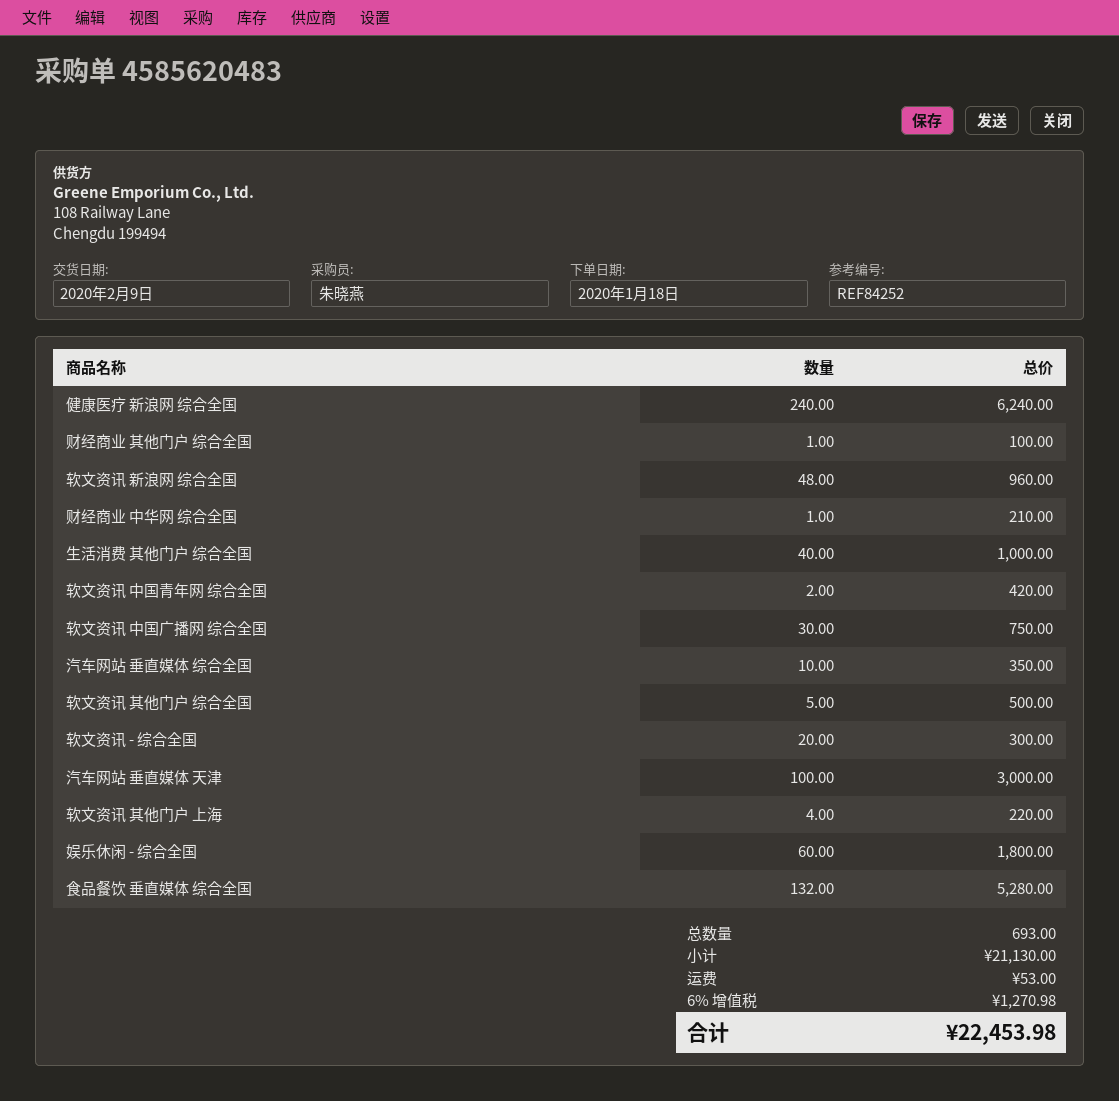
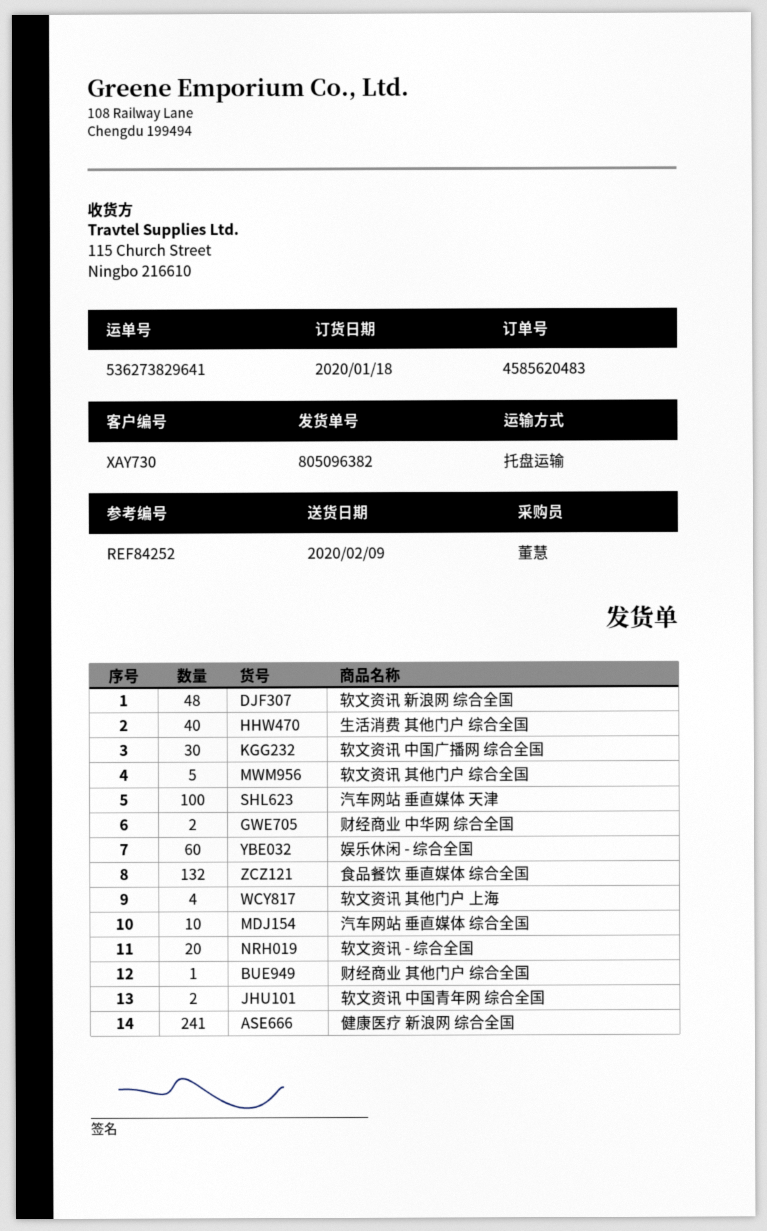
ordered by: 朱晓燕 -> 董慧
健康医疗 新浪网 综合全国: 240 -> 241
财经商业 中华网 综合全国: 1 -> 2

